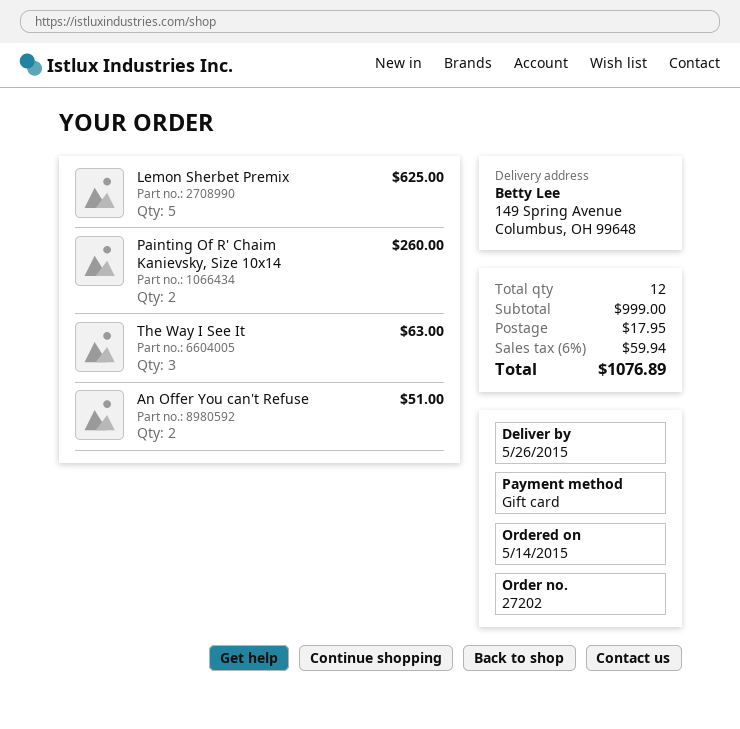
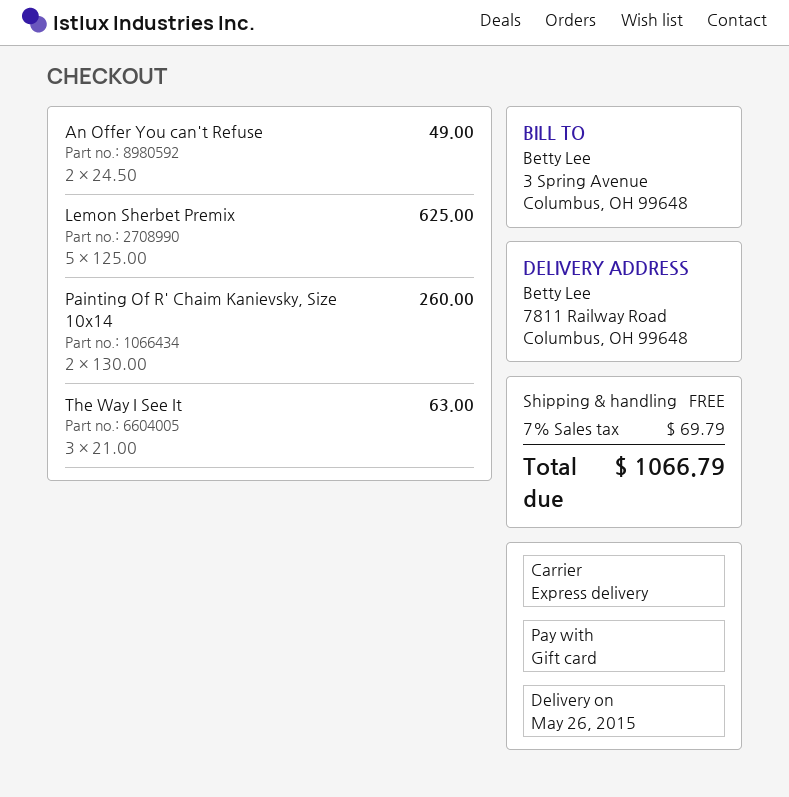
ship to: 149 Spring Avenue, Columbus, OH 99648 -> 7811 Railway Road, Columbus, OH 99648
An Offer You can't Refuse: 2 for 51.00 -> 2 for 49.00
shipping: 17.95 -> 0.00
tax: 6% = 59.94 -> 7% = 69.79
total: 1076.89 -> 1066.79

